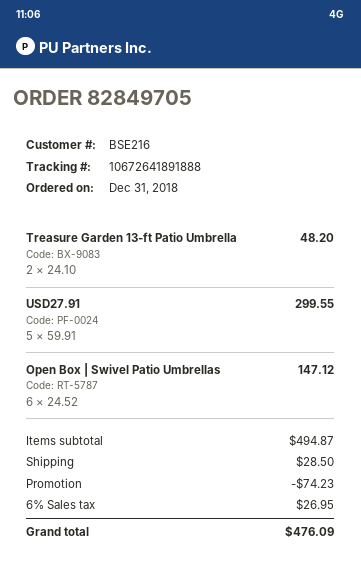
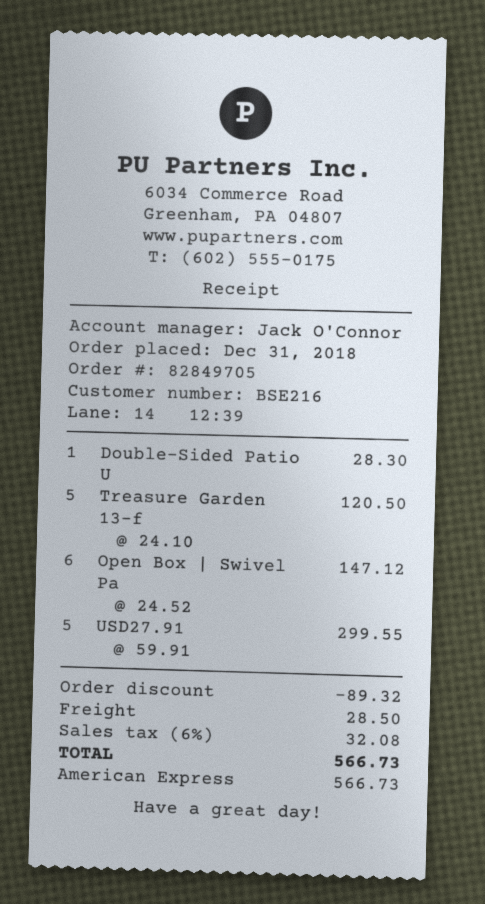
Treasure Garden 13-ft Patio Umbrella: 2 x 24.10 = 48.20 -> 5 x 24.10 = 120.50
Double‑Sided Patio U: none -> 1 x 28.30 = 28.30
discount: 74.23 -> 89.32
tax: 6% = 26.95 -> 6% = 32.08
total: 476.09 -> 566.73

